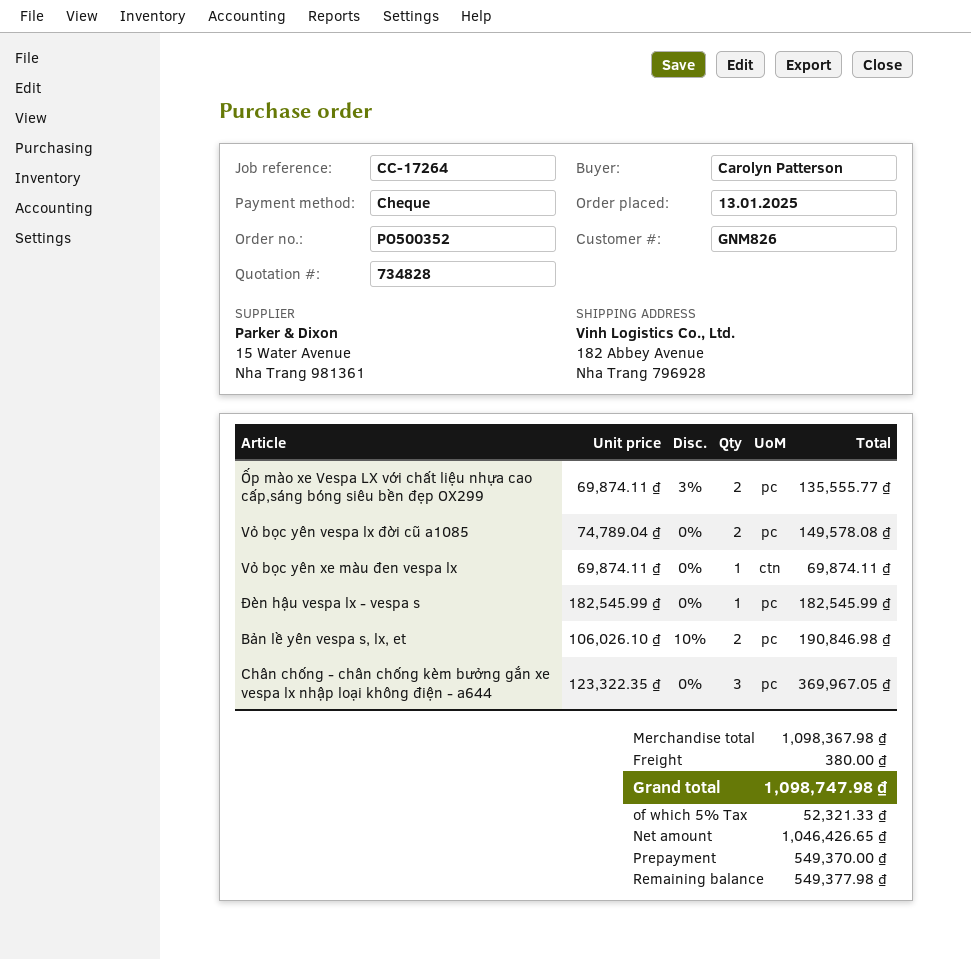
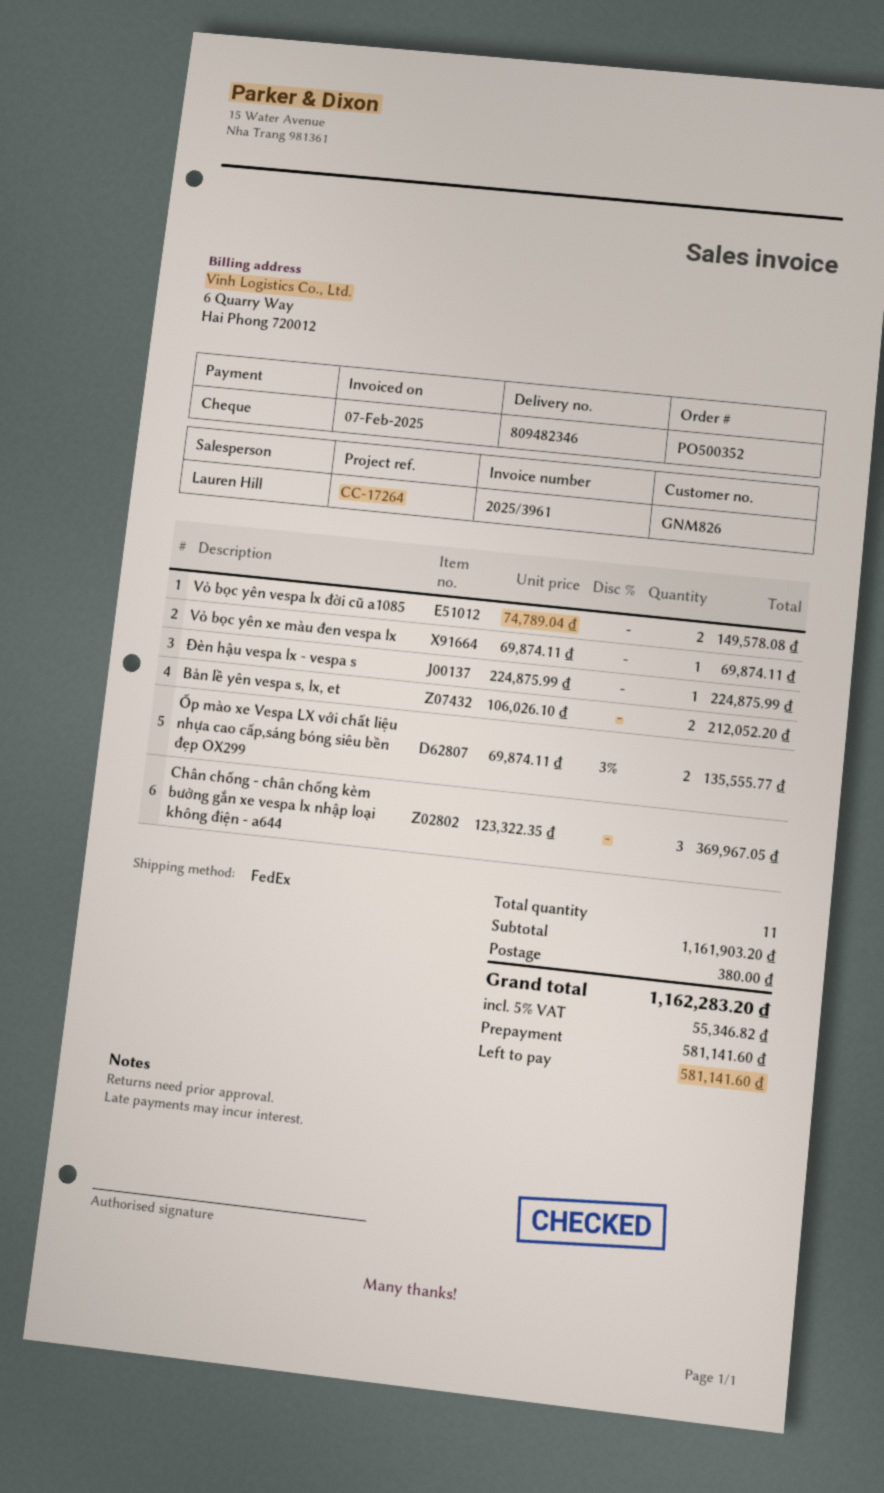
Đèn hậu vespa lx - vespa s: 1 x 182545.99 = 182545.99 -> 1 x 224875.99 = 224875.99
Bản lề yên vespa s, lx, et: 2 x 106026.10 - 10% = 190846.98 -> 2 x 106026.10 = 212052.20
subtotal: 1098367.98 -> 1161903.20
tax: 5% = 52321.33 -> 5% = 55346.82
total: 1098747.98 -> 1162283.20
deposit: 549370.00 -> 581141.60
balance: 549377.98 -> 581141.60

